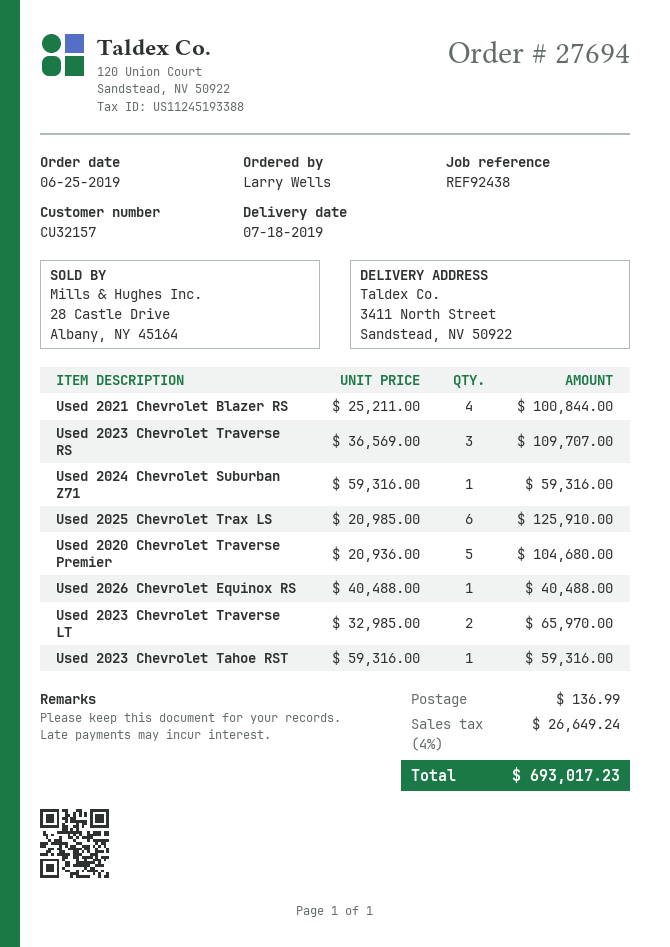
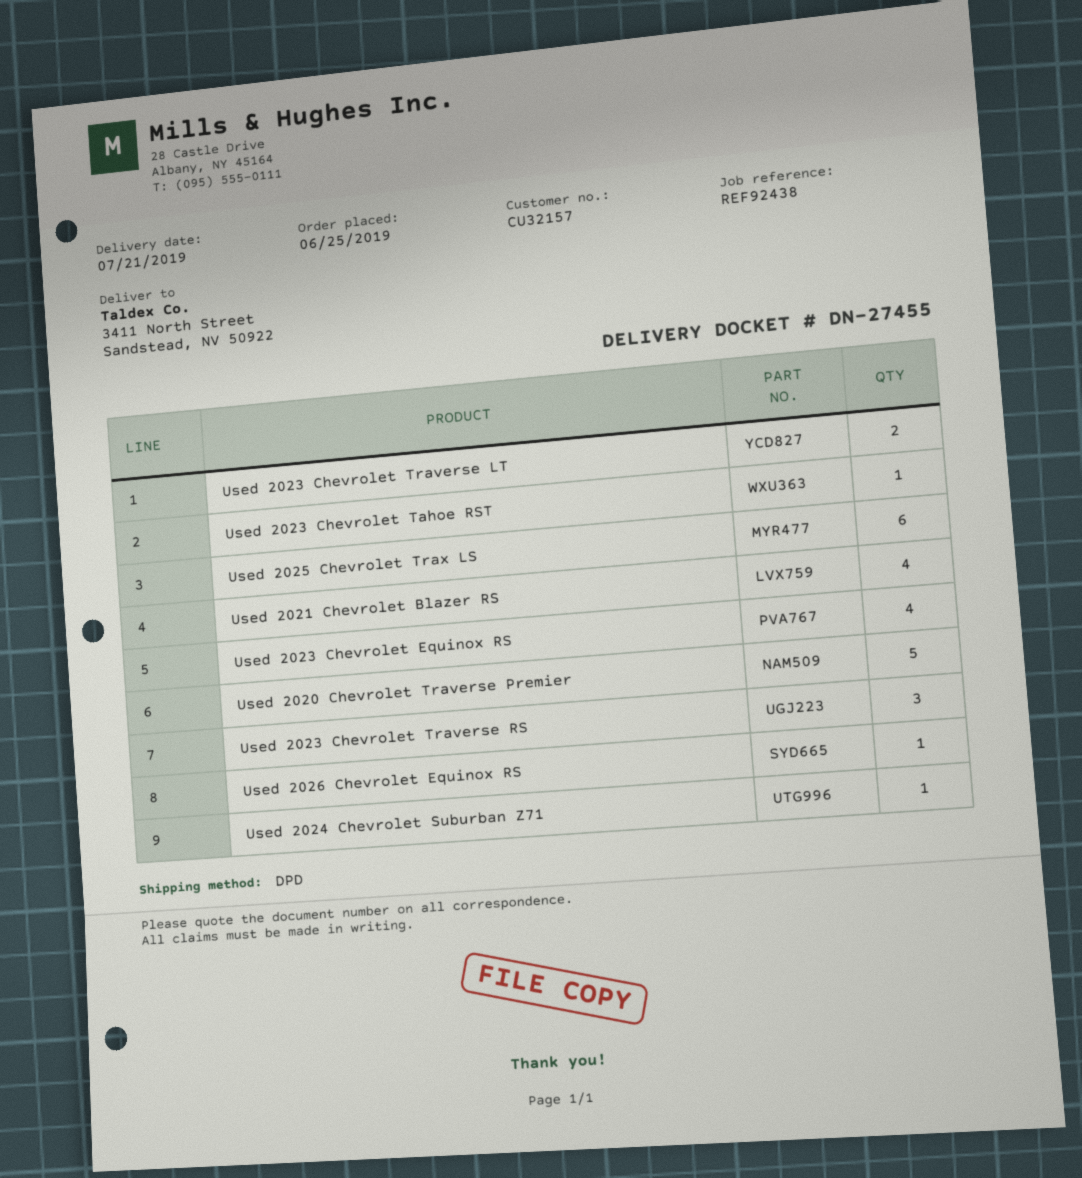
delivery date: 2019-07-18 -> 2019-07-21
Used 2023 Chevrolet Equinox RS: none -> 4

